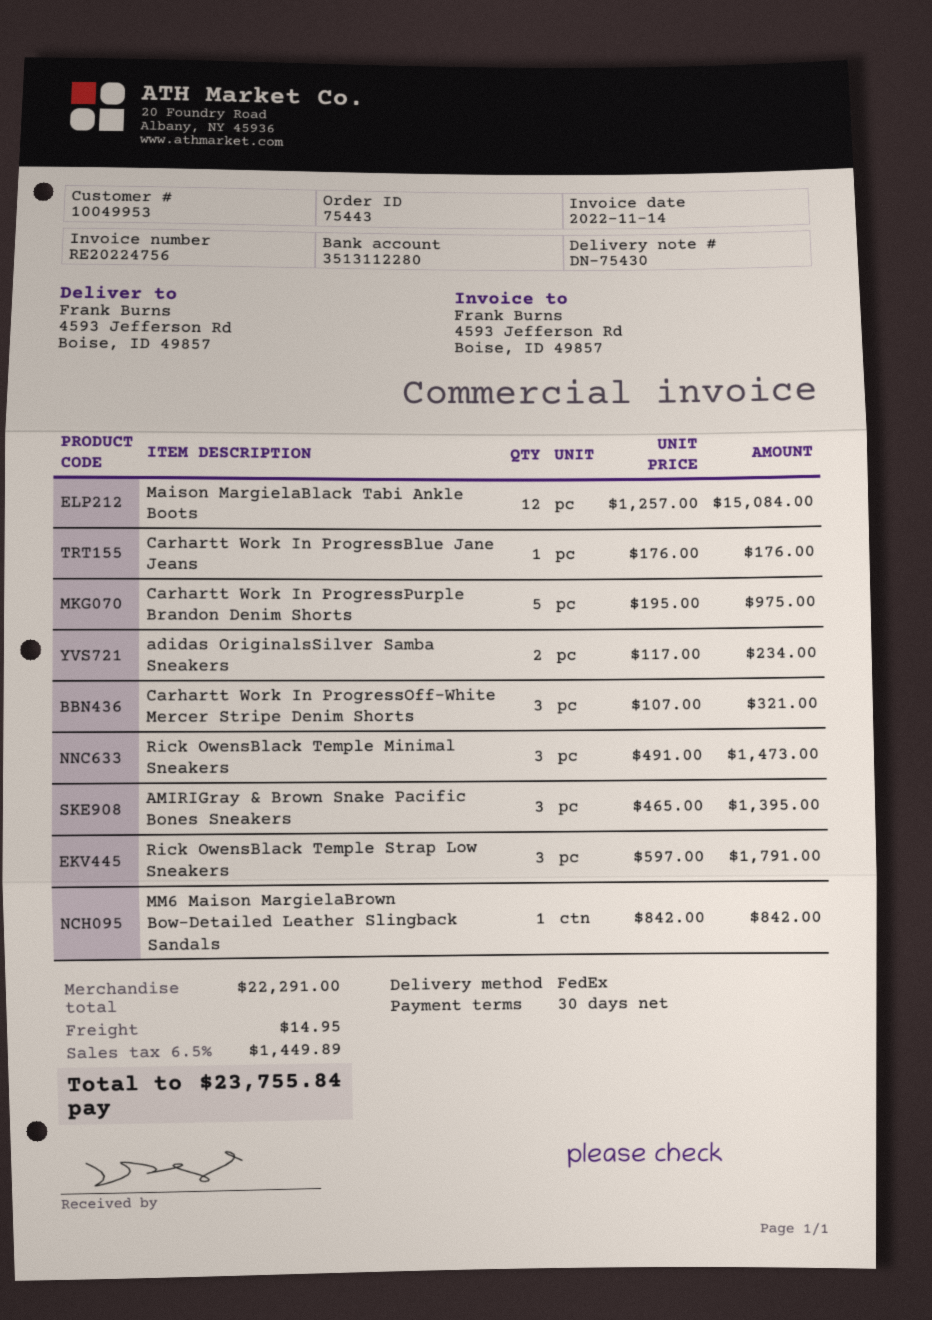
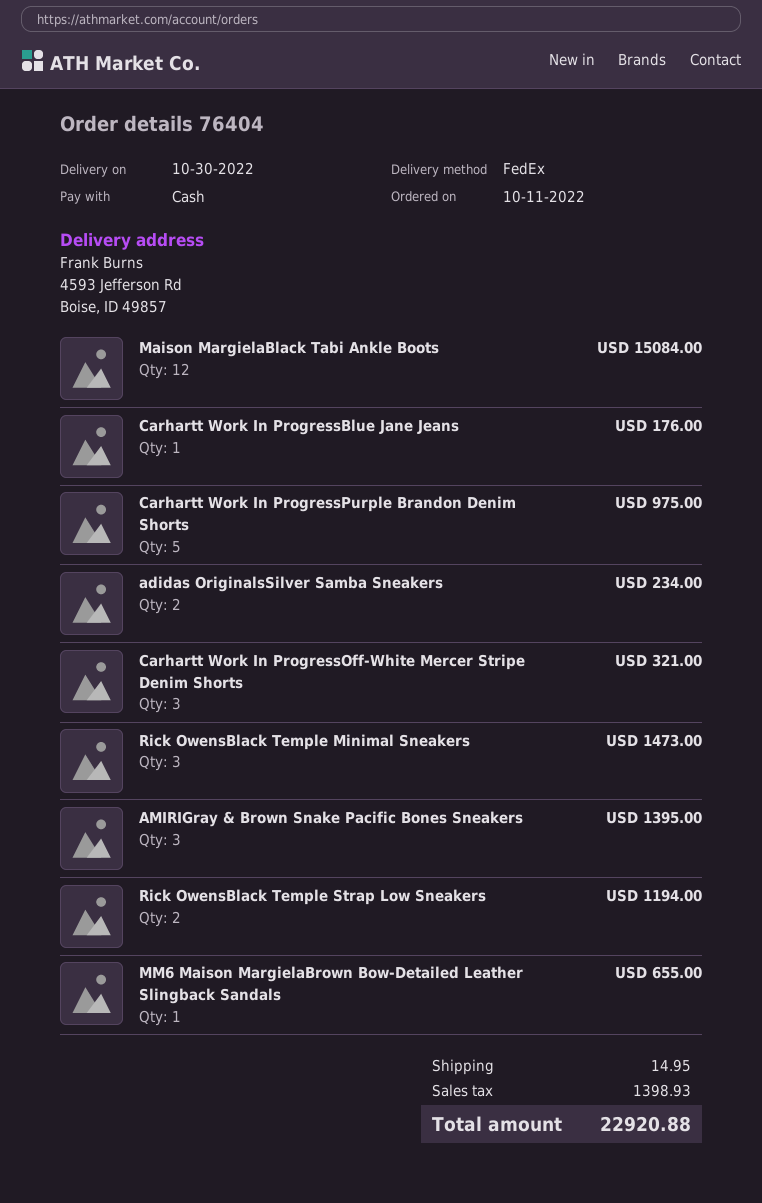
order number: 75443 -> 76404
Rick OwensBlack Temple Strap Low Sneakers: 3 for 1791.00 -> 2 for 1194.00
MM6 Maison MargielaBrown Bow-Detailed Leather Slingback Sandals: 1 for 842.00 -> 1 for 655.00
tax: 1449.89 -> 1398.93
total: 23755.84 -> 22920.88

